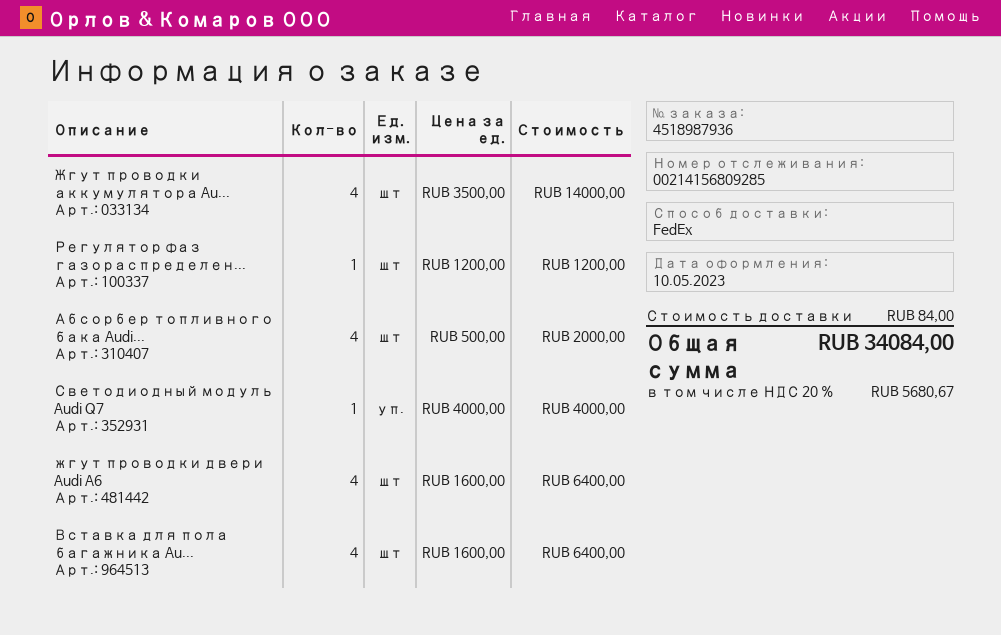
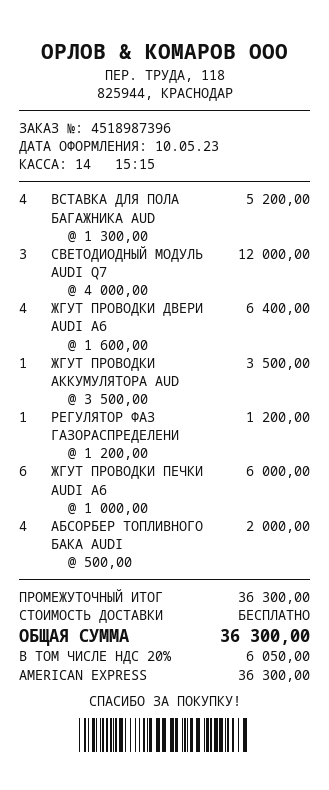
order number: 4518987936 -> 4518987396
Жгут проводки аккумулятора Au...: 4 x 3500.00 = 14000.00 -> 1 x 3500.00 = 3500.00
Светодиодный модуль Audi Q7: 1 x 4000.00 = 4000.00 -> 3 x 4000.00 = 12000.00
Вставка для пола багажника Au...: 4 x 1600.00 = 6400.00 -> 4 x 1300.00 = 5200.00
ЖГУТ ПРОВОДКИ ПЕЧКИ AUDI A6: none -> 6 x 1000.00 = 6000.00
shipping: 84.00 -> 0.00
tax: 20% = 5680.67 -> 20% = 6050.00
total: 34084.00 -> 36300.00

